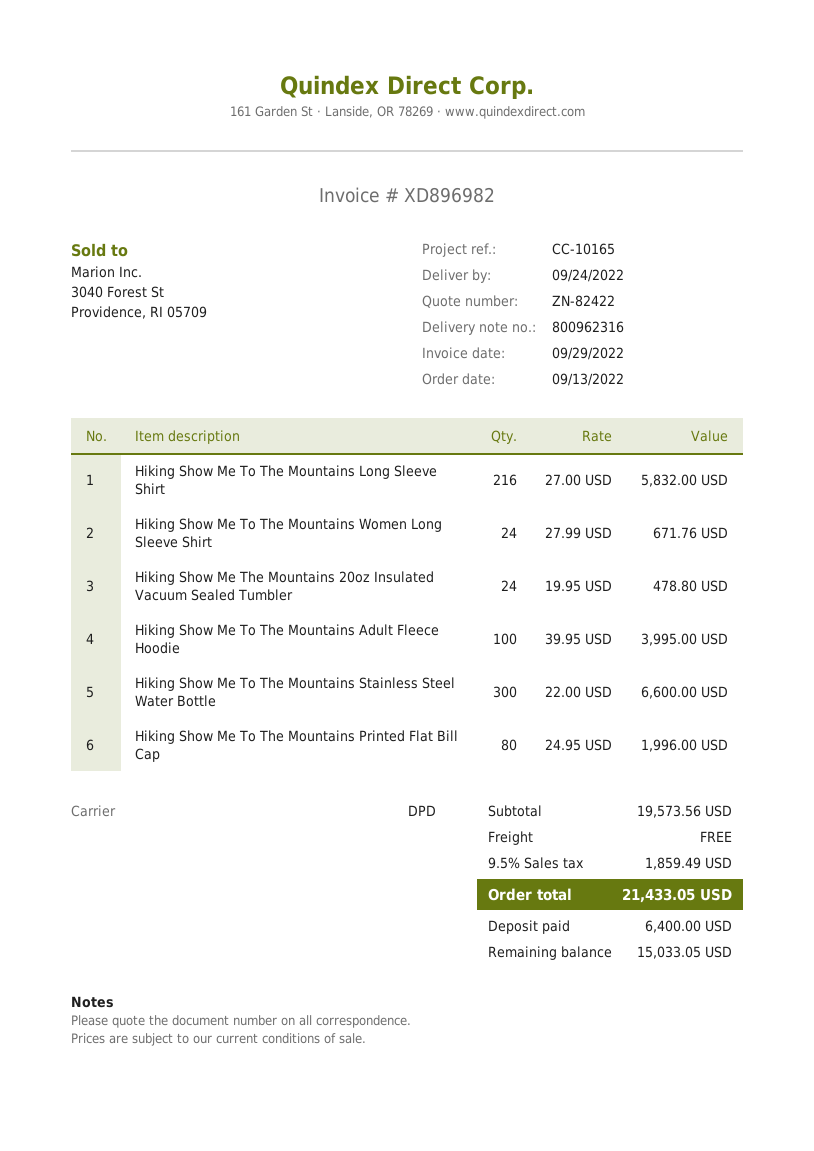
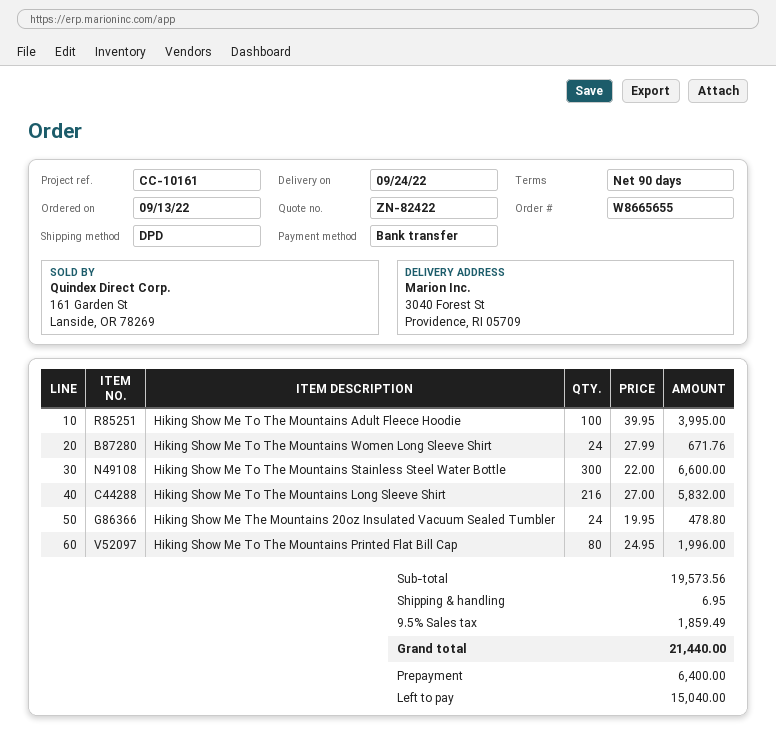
reference: CC-10165 -> CC-10161
shipping: 0.00 -> 6.95
total: 21433.05 -> 21440.00
balance: 15033.05 -> 15040.00

